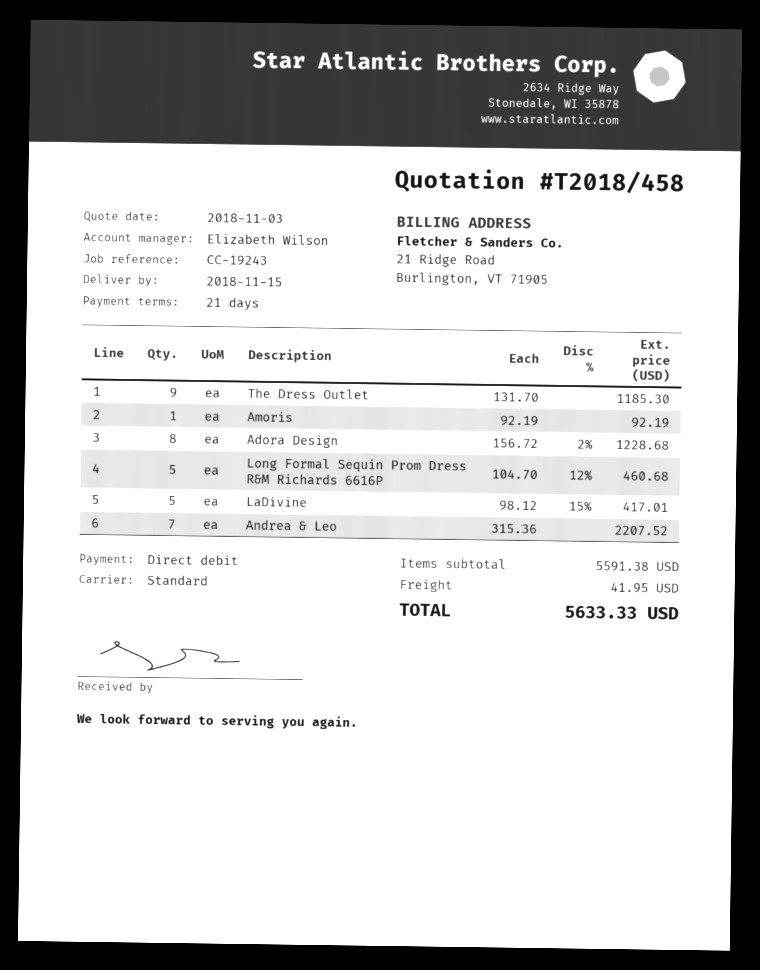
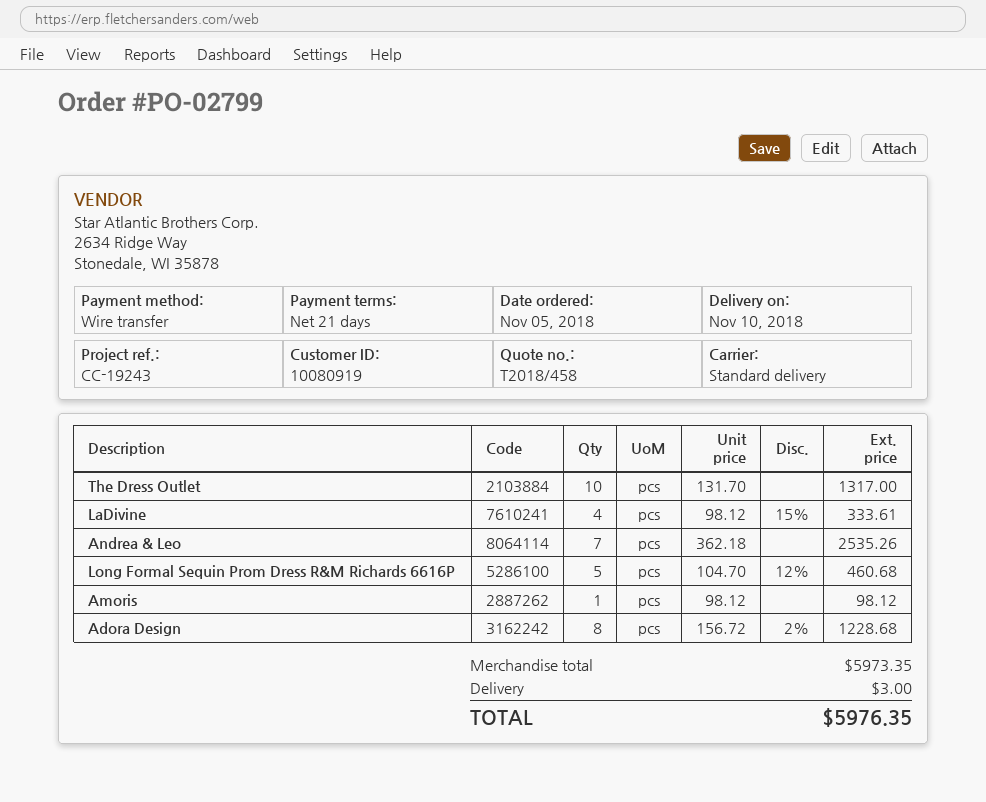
delivery date: 2018-11-15 -> 2018-11-10
payment method: direct debit -> bank transfer
The Dress Outlet: 9 x 131.70 = 1185.30 -> 10 x 131.70 = 1317.00
Amoris: 1 x 92.19 = 92.19 -> 1 x 98.12 = 98.12
LaDivine: 5 x 98.12 - 15% = 417.01 -> 4 x 98.12 - 15% = 333.61
Andrea & Leo: 7 x 315.36 = 2207.52 -> 7 x 362.18 = 2535.26
subtotal: 5591.38 -> 5973.35
shipping: 41.95 -> 3.00
total: 5633.33 -> 5976.35

